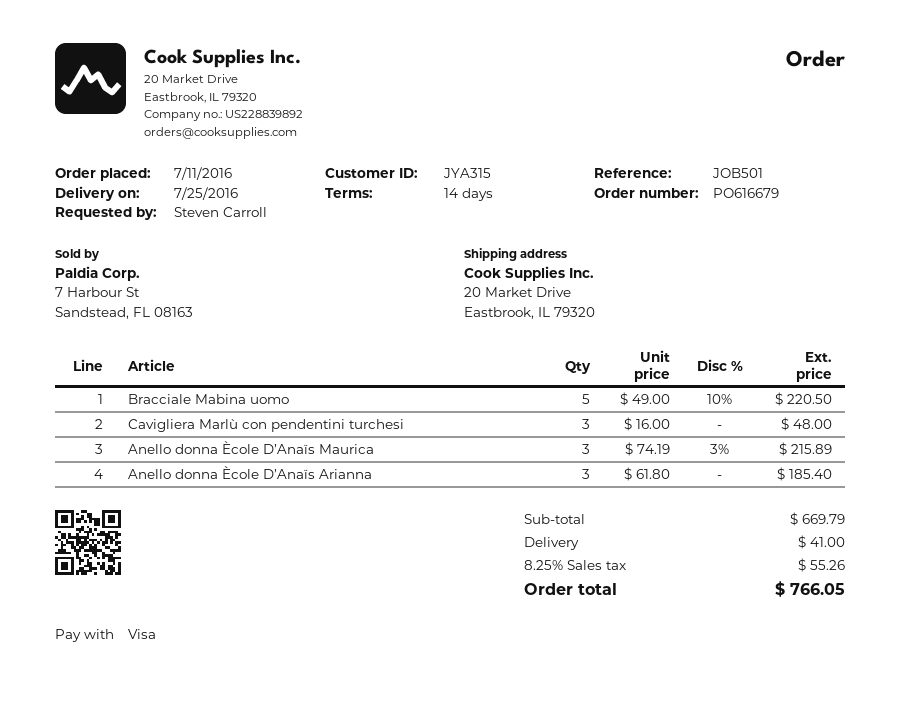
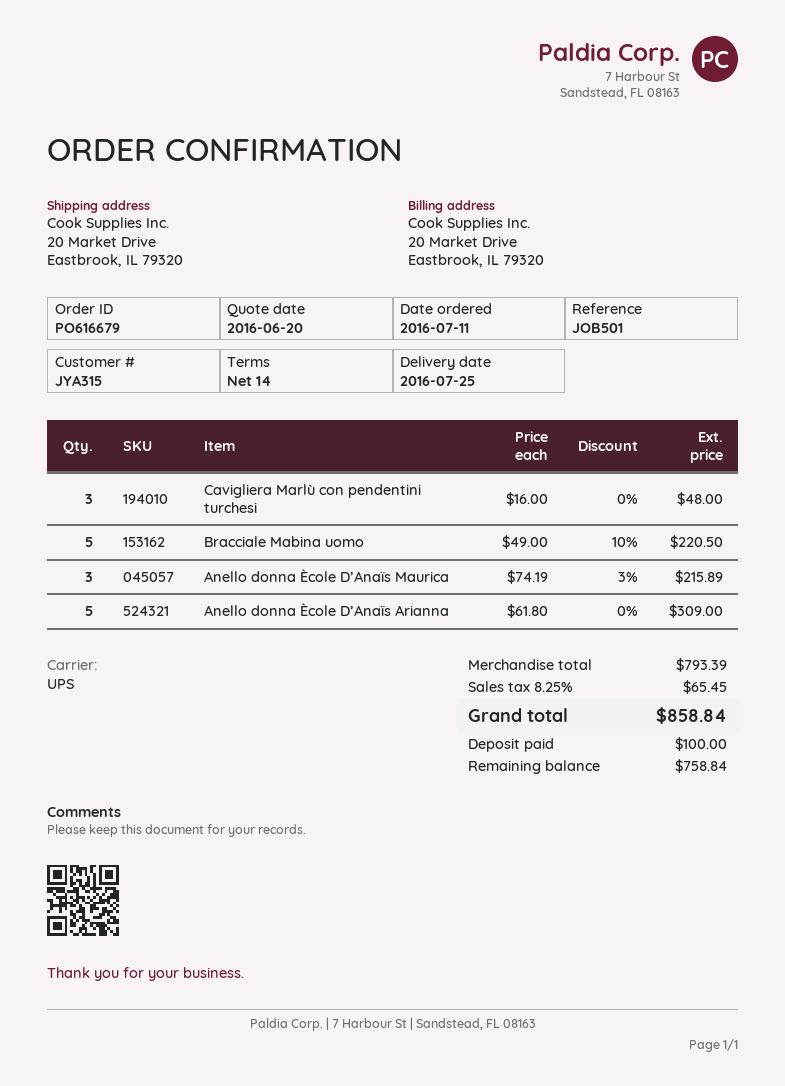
Anello donna Ècole D’Anaïs Arianna: 3 x 61.80 = 185.40 -> 5 x 61.80 = 309.00
subtotal: 669.79 -> 793.39
shipping: 41.00 -> none
tax: 8.25% = 55.26 -> 8.25% = 65.45
total: 766.05 -> 858.84

